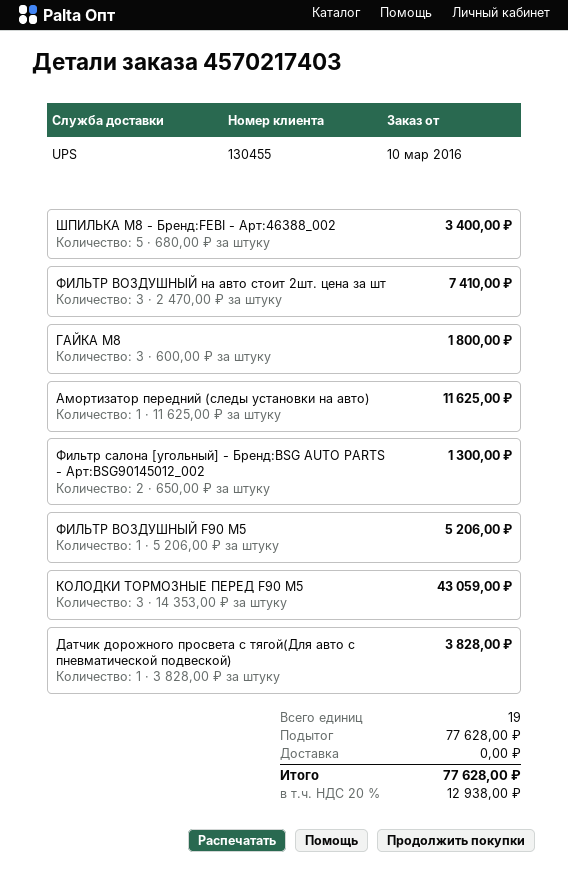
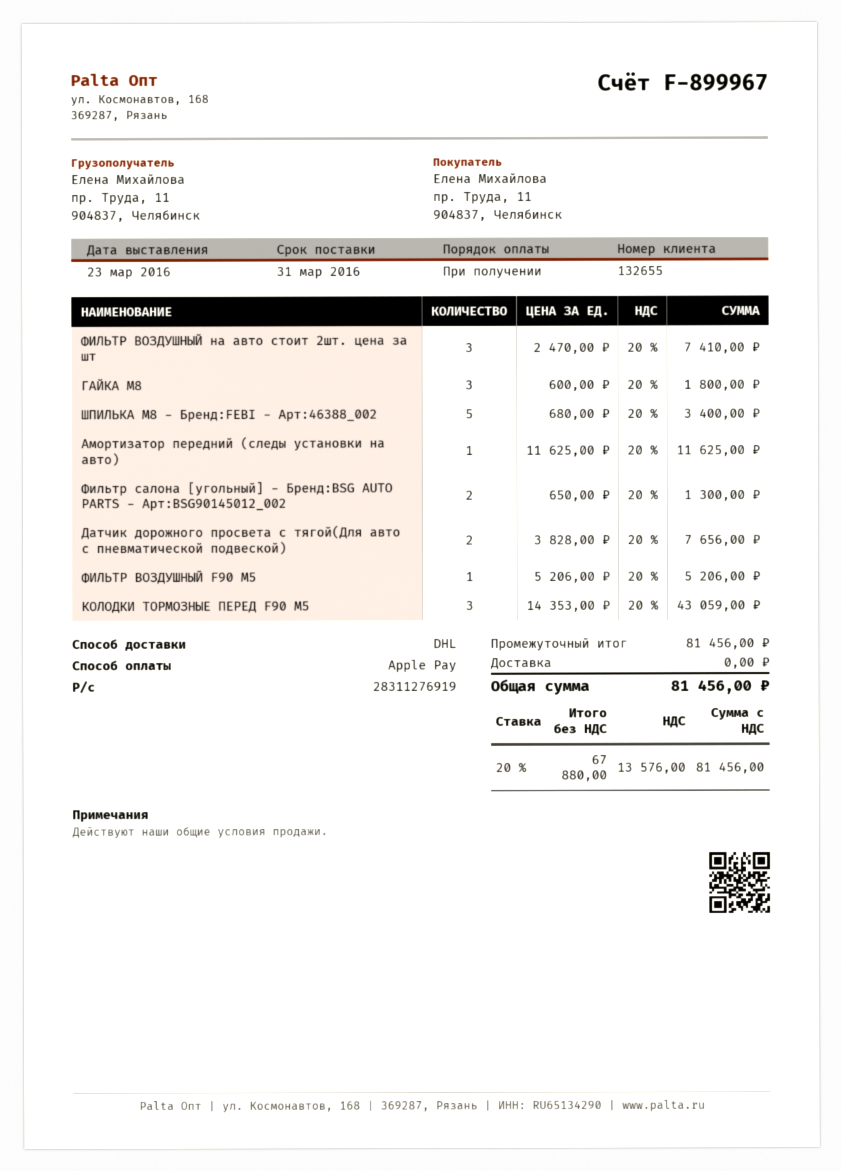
customer number: 130455 -> 132655
shipping method: UPS -> DHL
Датчик дорожного просвета с тягой(Для авто с пневматической подвеской): 1 x 3828.00 = 3828.00 -> 2 x 3828.00 = 7656.00
subtotal: 77628.00 -> 81456.00
tax: 20% = 12938.00 -> 20% = 13576.00
total: 77628.00 -> 81456.00

